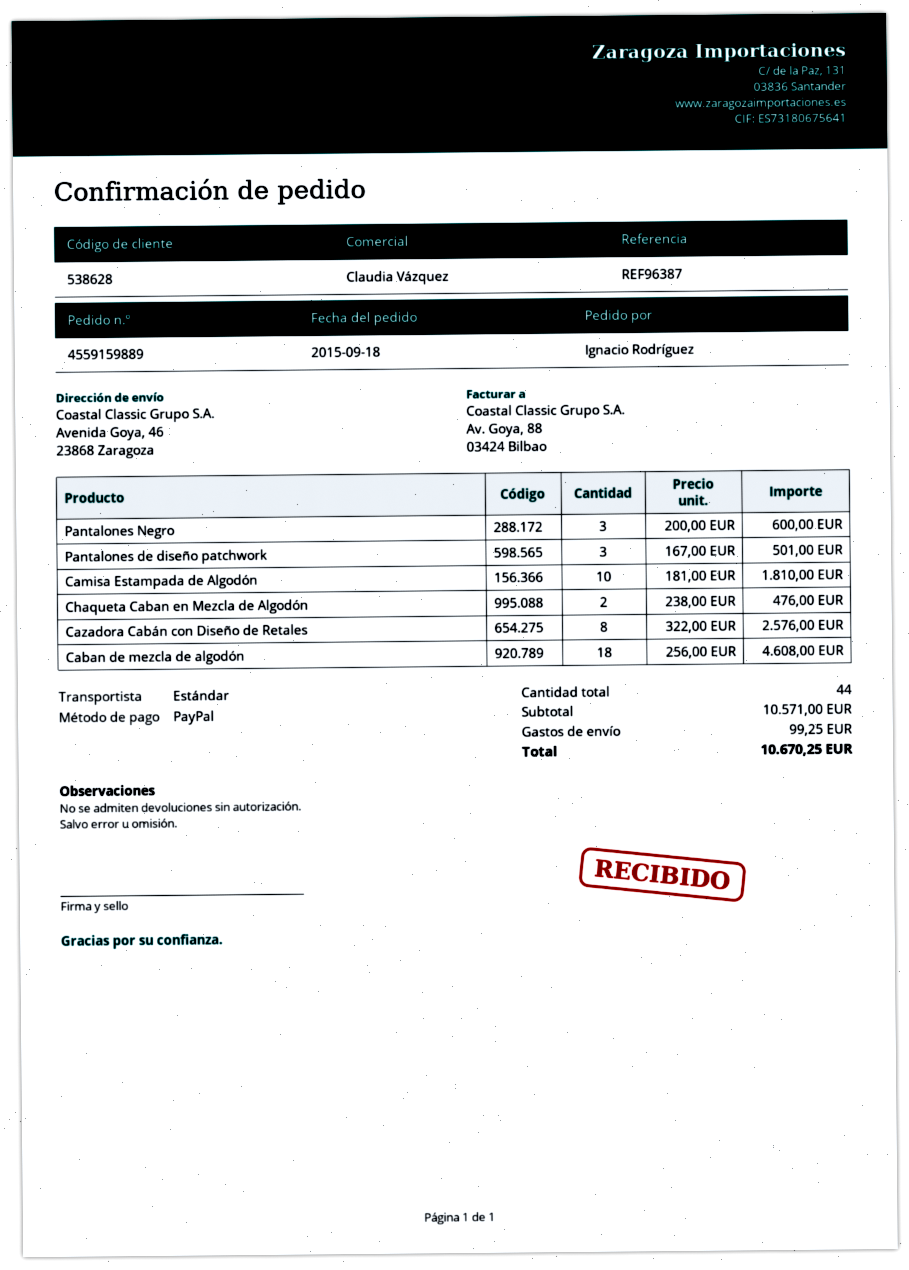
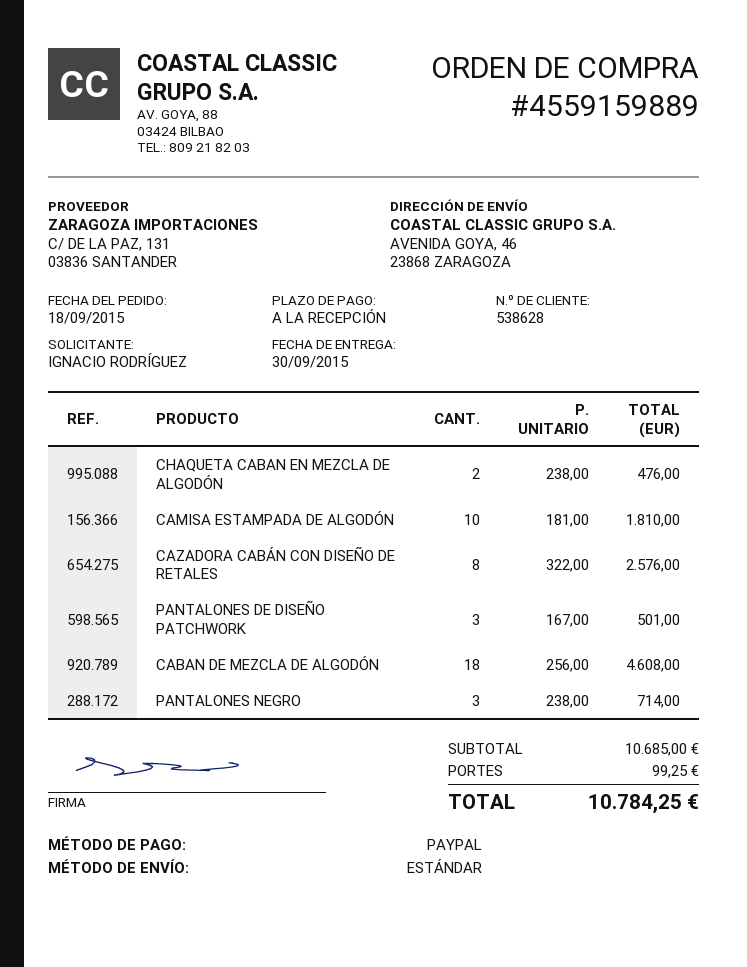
Pantalones Negro: 3 x 200.00 = 600.00 -> 3 x 238.00 = 714.00
subtotal: 10571.00 -> 10685.00
total: 10670.25 -> 10784.25

